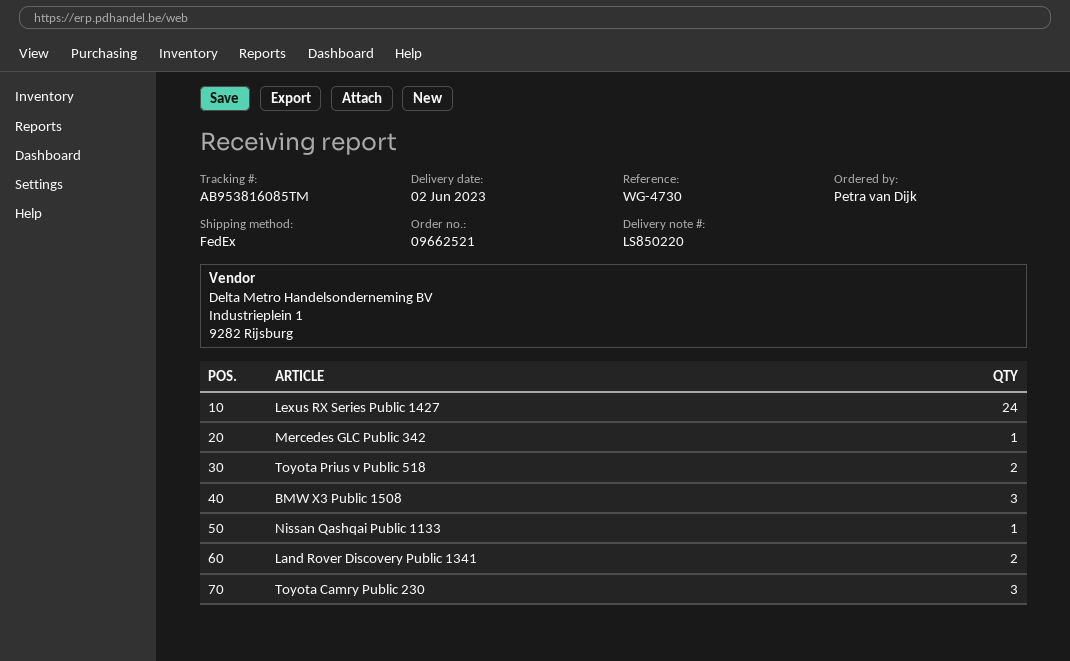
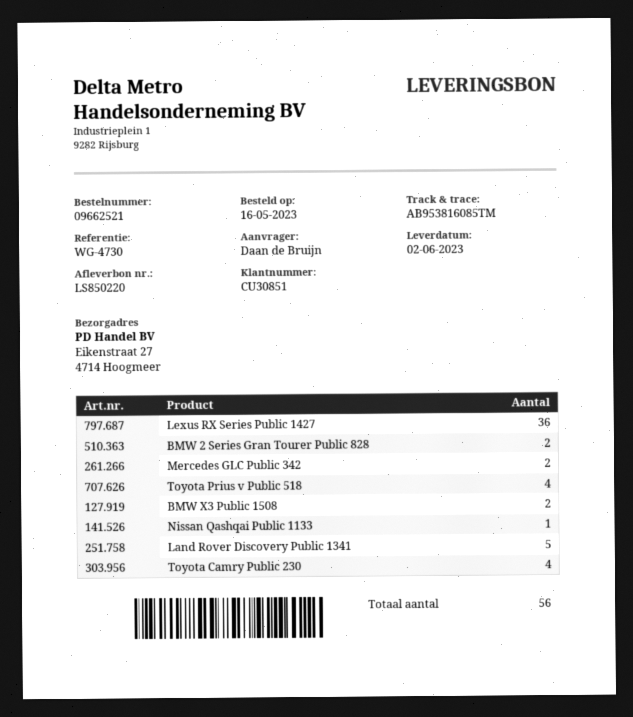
ordered by: Petra van Dijk -> Daan de Bruijn
Lexus RX Series Public 1427: 24 -> 36
Mercedes GLC Public 342: 1 -> 2
Toyota Prius v Public 518: 2 -> 4
BMW X3 Public 1508: 3 -> 2
Land Rover Discovery Public 1341: 2 -> 5
Toyota Camry Public 230: 3 -> 4
BMW 2 Series Gran Tourer Public 828: none -> 2

